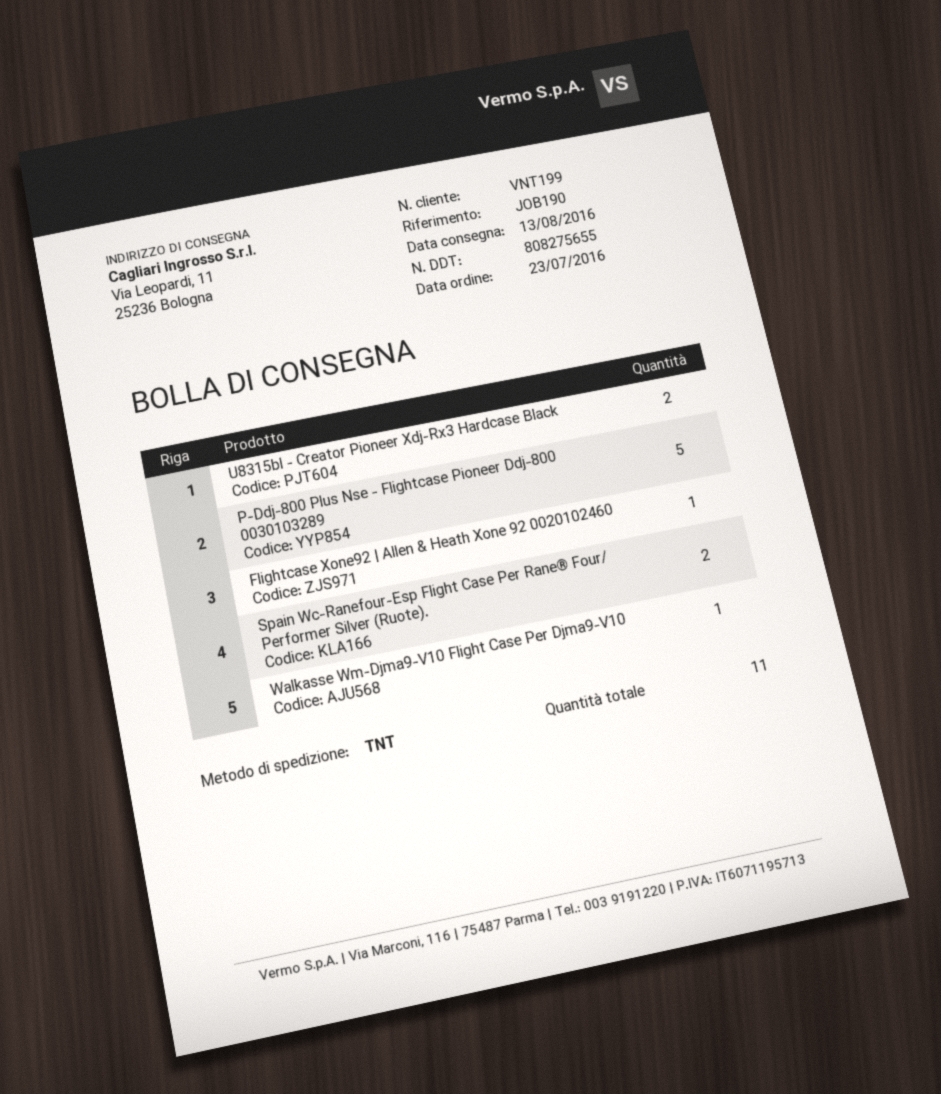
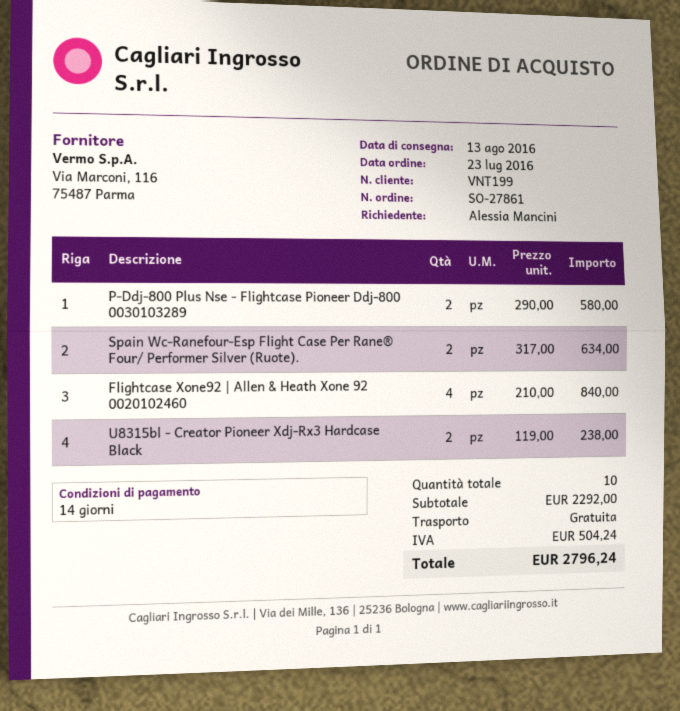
P-Ddj-800 Plus Nse - Flightcase Pioneer Ddj-800 0030103289: 5 -> 2
Flightcase Xone92 | Allen & Heath Xone 92 0020102460: 1 -> 4
Walkasse Wm-Djma9-V10 Flight Case Per Djma9-V10: 1 -> none
total quantity: 11 -> 10

